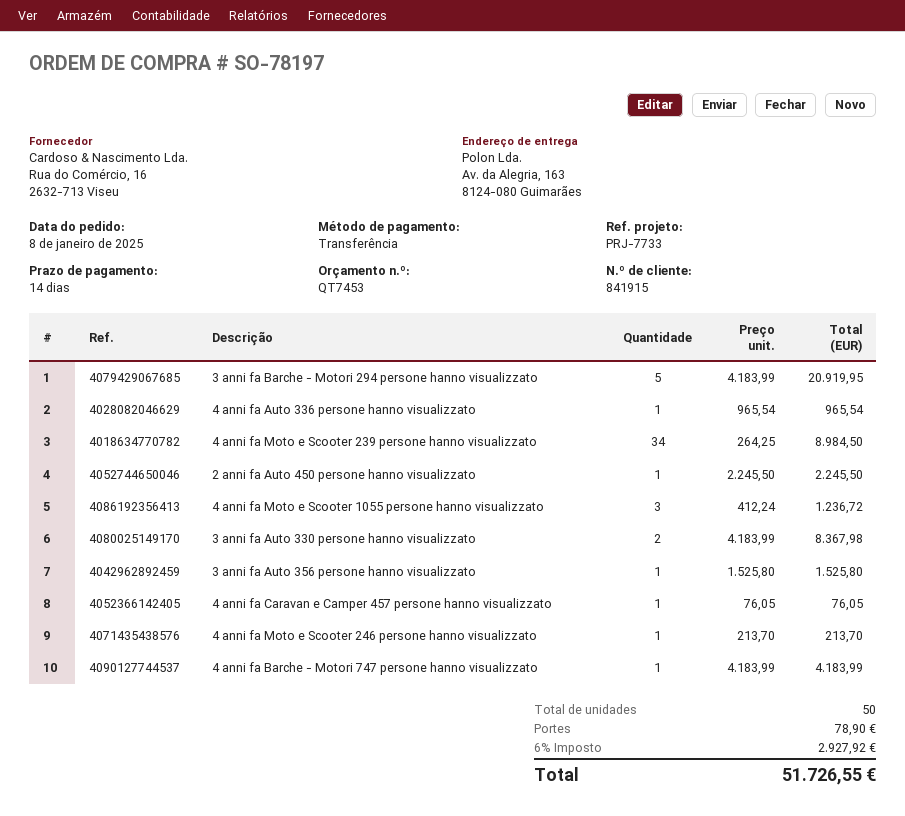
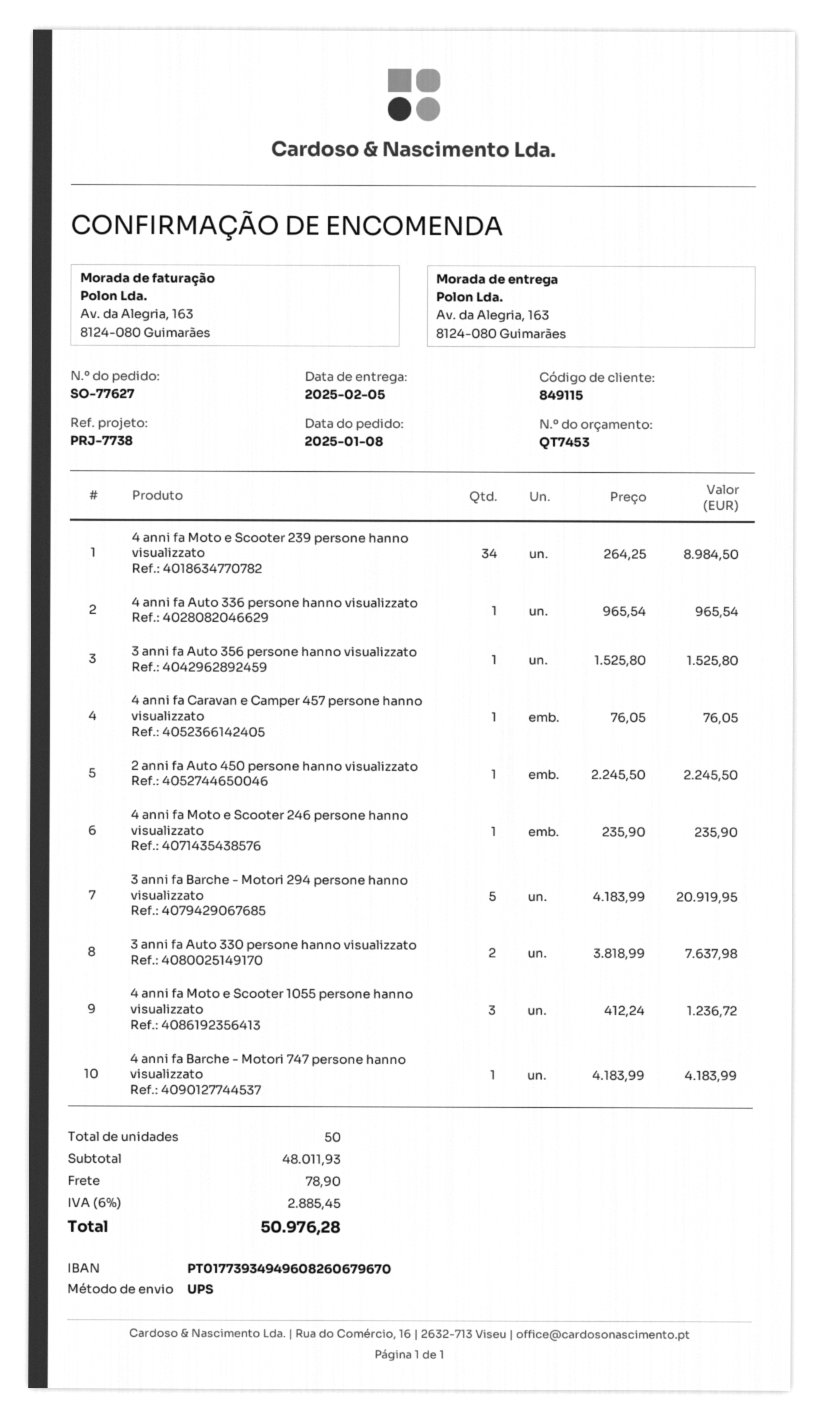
order number: SO-78197 -> SO-77627
customer number: 841915 -> 849115
reference: PRJ-7733 -> PRJ-7738
3 anni fa Auto 330 persone hanno visualizzato: 2 x 4183.99 = 8367.98 -> 2 x 3818.99 = 7637.98
4 anni fa Moto e Scooter 246 persone hanno visualizzato: 1 x 213.70 = 213.70 -> 1 x 235.90 = 235.90
tax: 6% = 2927.92 -> 6% = 2885.45
total: 51726.55 -> 50976.28

